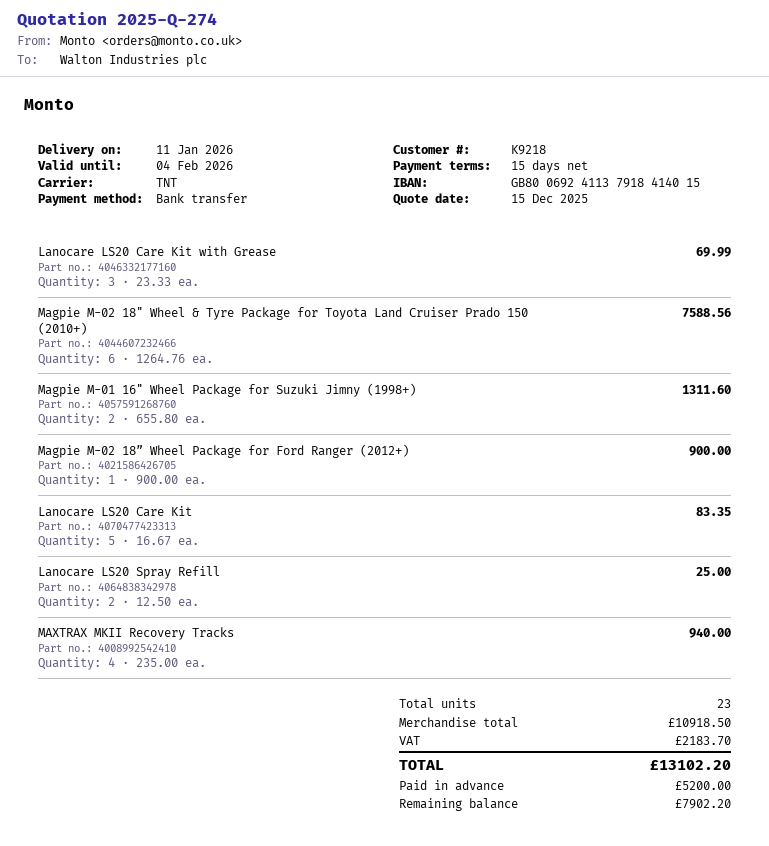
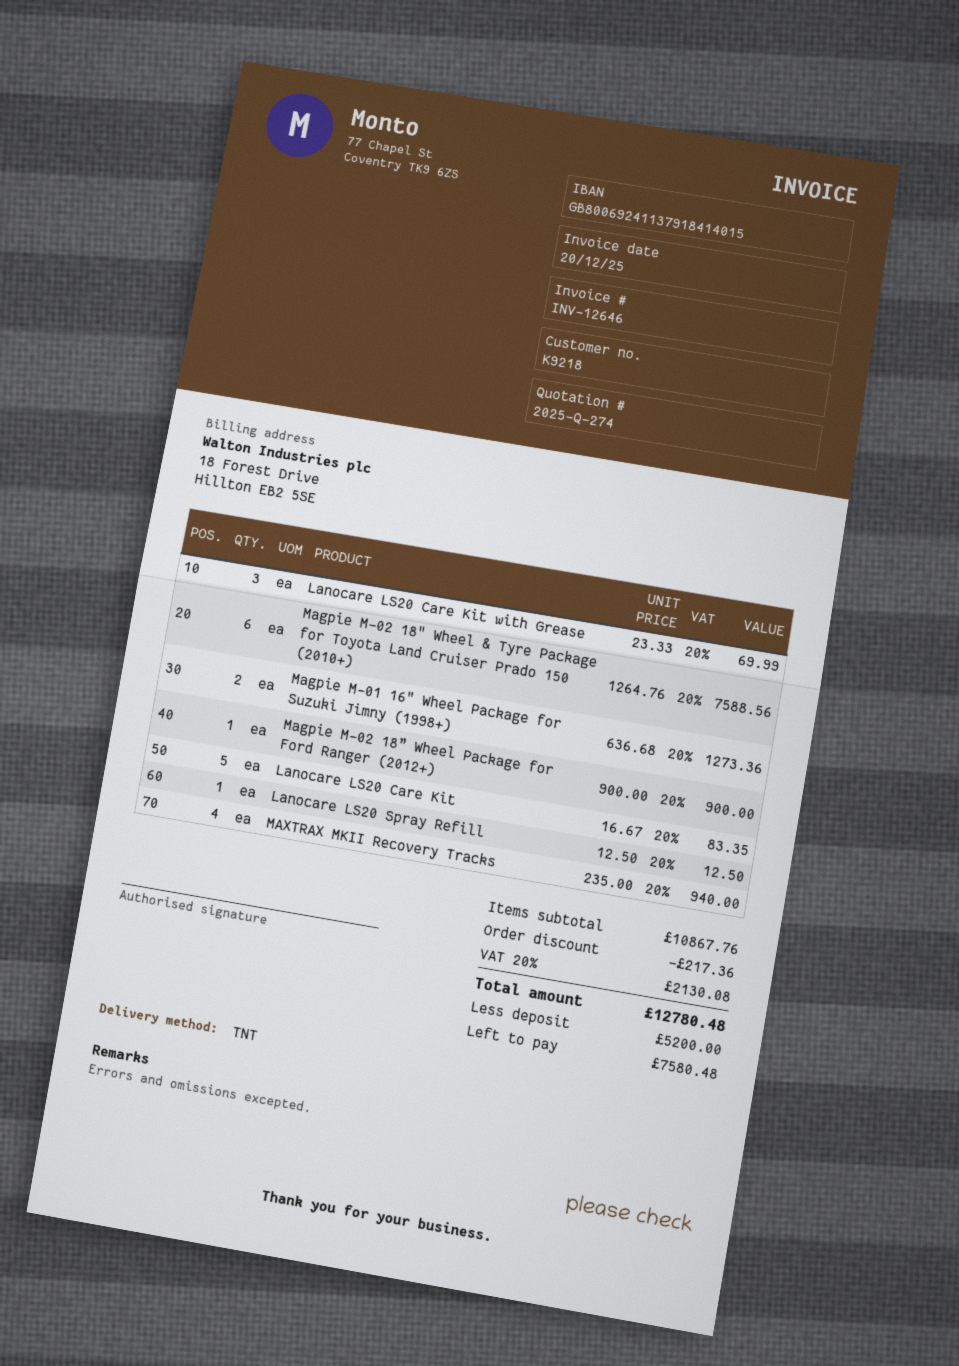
Magpie M-01 16" Wheel Package for Suzuki Jimny (1998+): 2 x 655.80 = 1311.60 -> 2 x 636.68 = 1273.36
Lanocare LS20 Spray Refill: 2 x 12.50 = 25.00 -> 1 x 12.50 = 12.50
subtotal: 10918.50 -> 10867.76
discount: none -> 217.36
tax: 2183.70 -> 2130.08
total: 13102.20 -> 12780.48
balance: 7902.20 -> 7580.48

